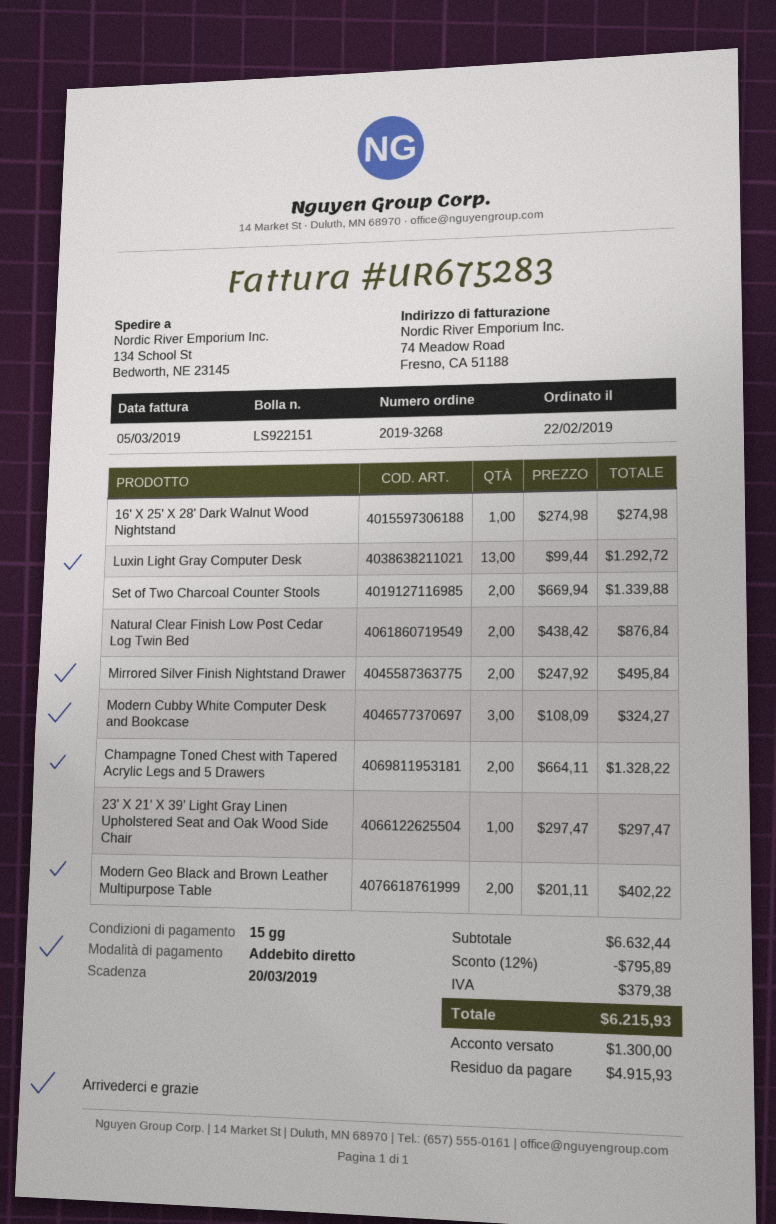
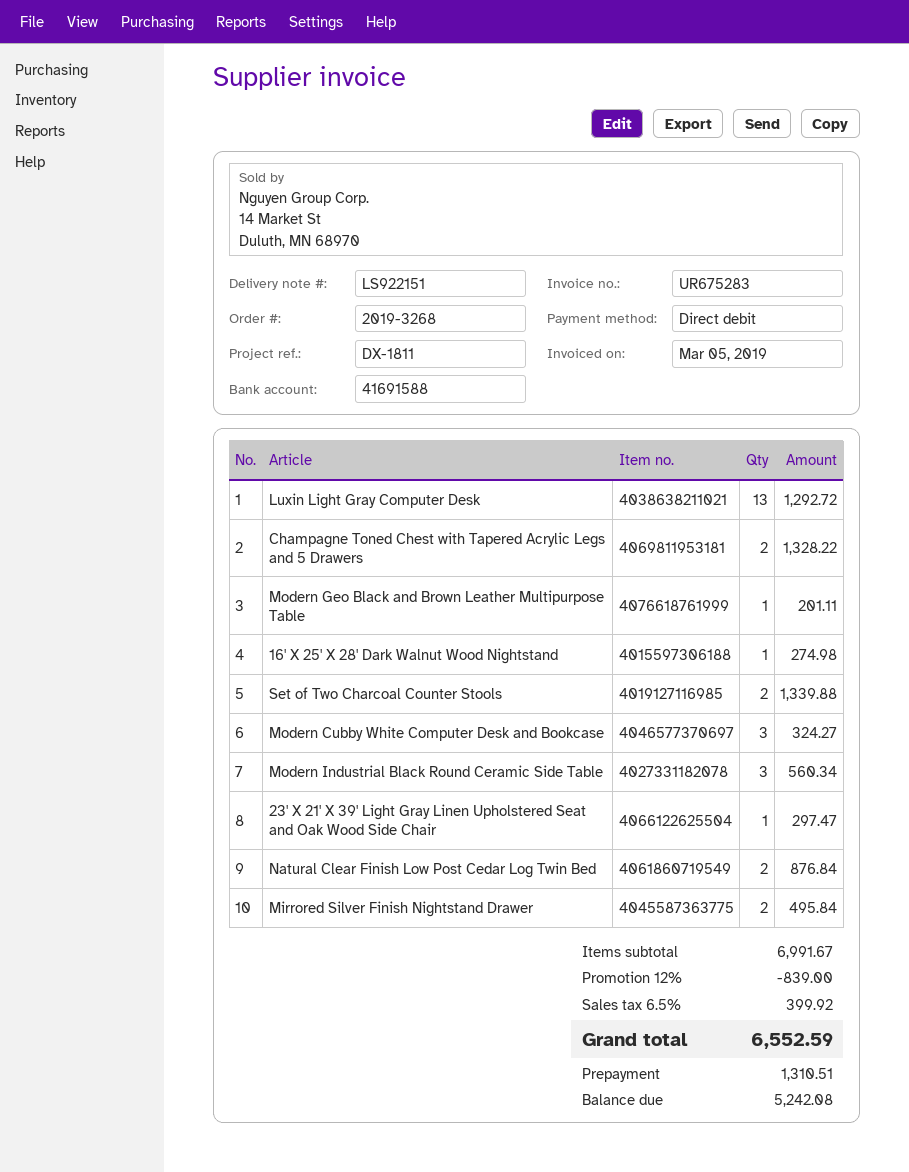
Modern Geo Black and Brown Leather Multipurpose Table: 2 for 402.22 -> 1 for 201.11
Modern Industrial Black Round Ceramic Side Table: none -> 3 for 560.34
subtotal: 6632.44 -> 6991.67
discount: 12% = 795.89 -> 12% = 839.00
tax: 379.38 -> 399.92
total: 6215.93 -> 6552.59
deposit: 1300.00 -> 1310.51
balance: 4915.93 -> 5242.08

